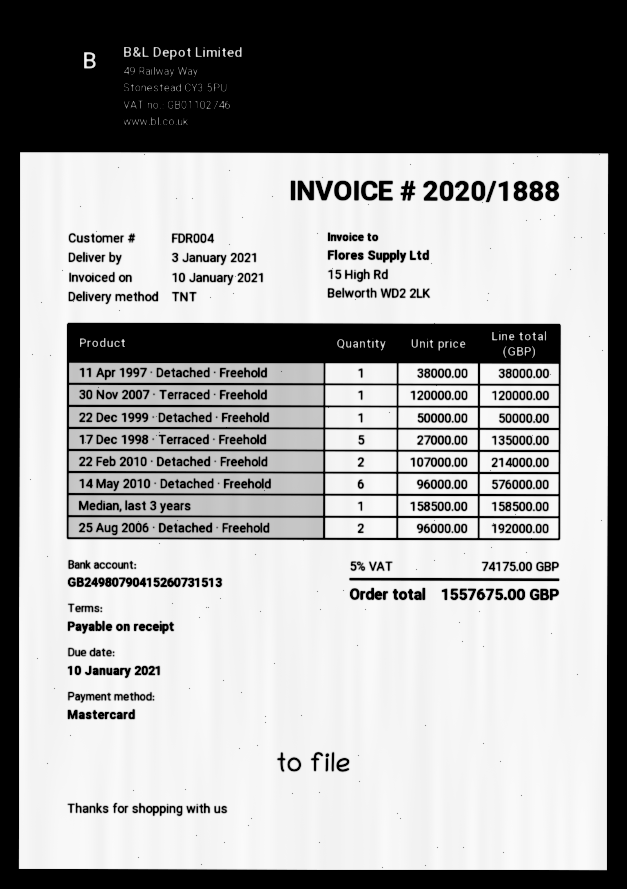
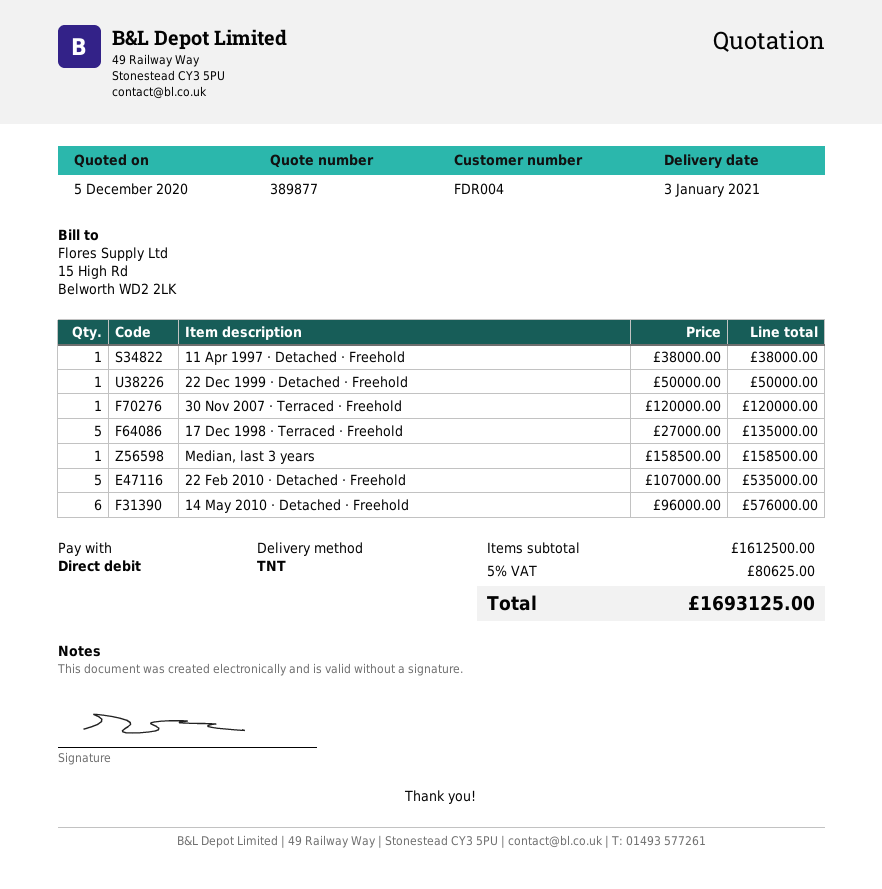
payment method: Mastercard -> direct debit
22 Feb 2010 · Detached · Freehold: 2 x 107000.00 = 214000.00 -> 5 x 107000.00 = 535000.00
25 Aug 2006 · Detached · Freehold: 2 x 96000.00 = 192000.00 -> none
tax: 5% = 74175.00 -> 5% = 80625.00
total: 1557675.00 -> 1693125.00

